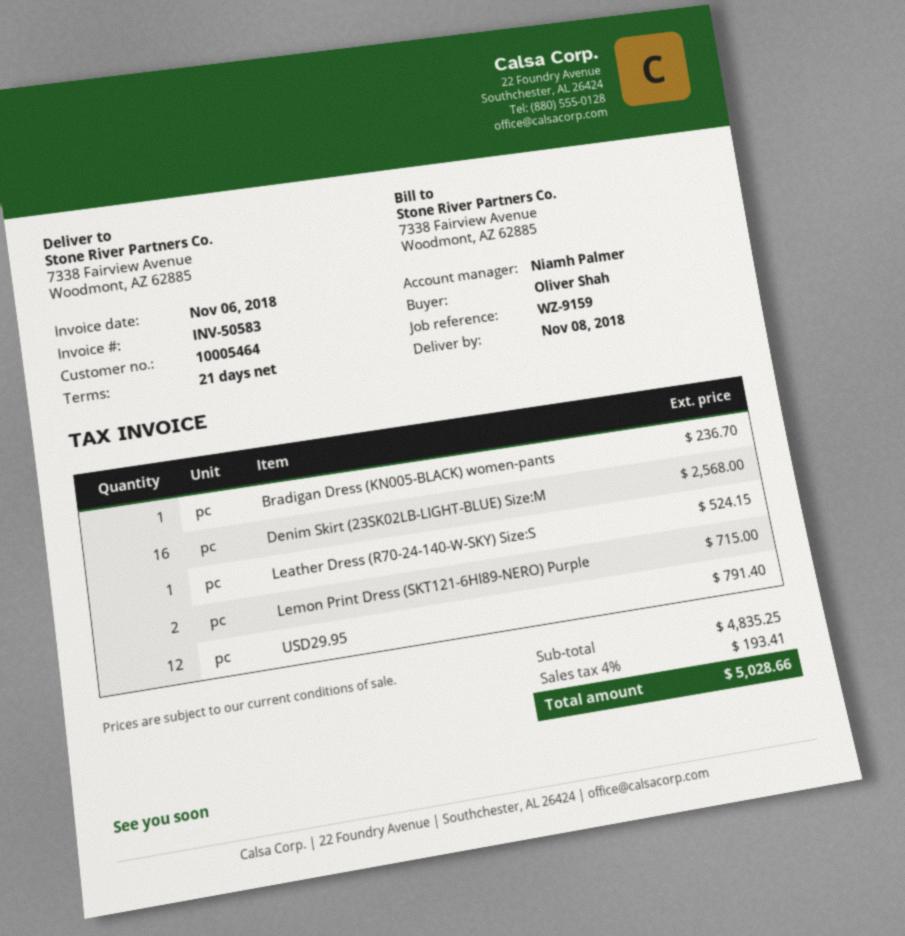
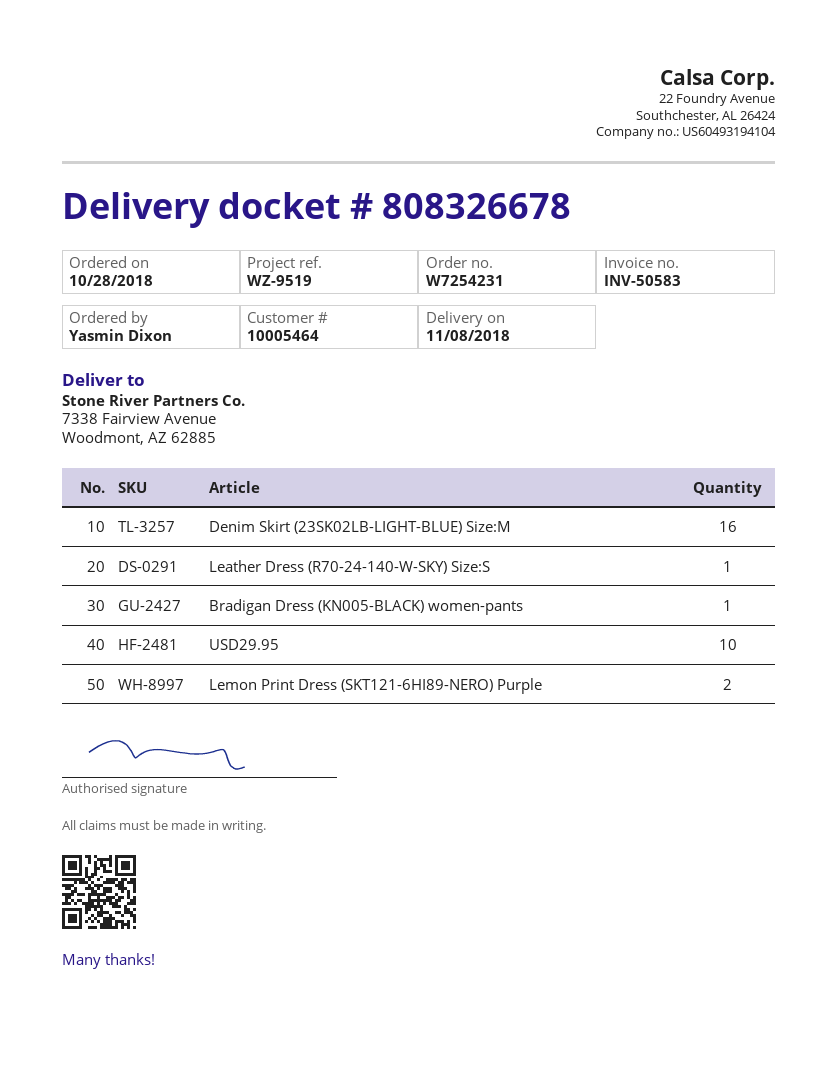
reference: WZ-9159 -> WZ-9519
ordered by: Oliver Shah -> Yasmin Dixon
USD29.95: 12 -> 10

